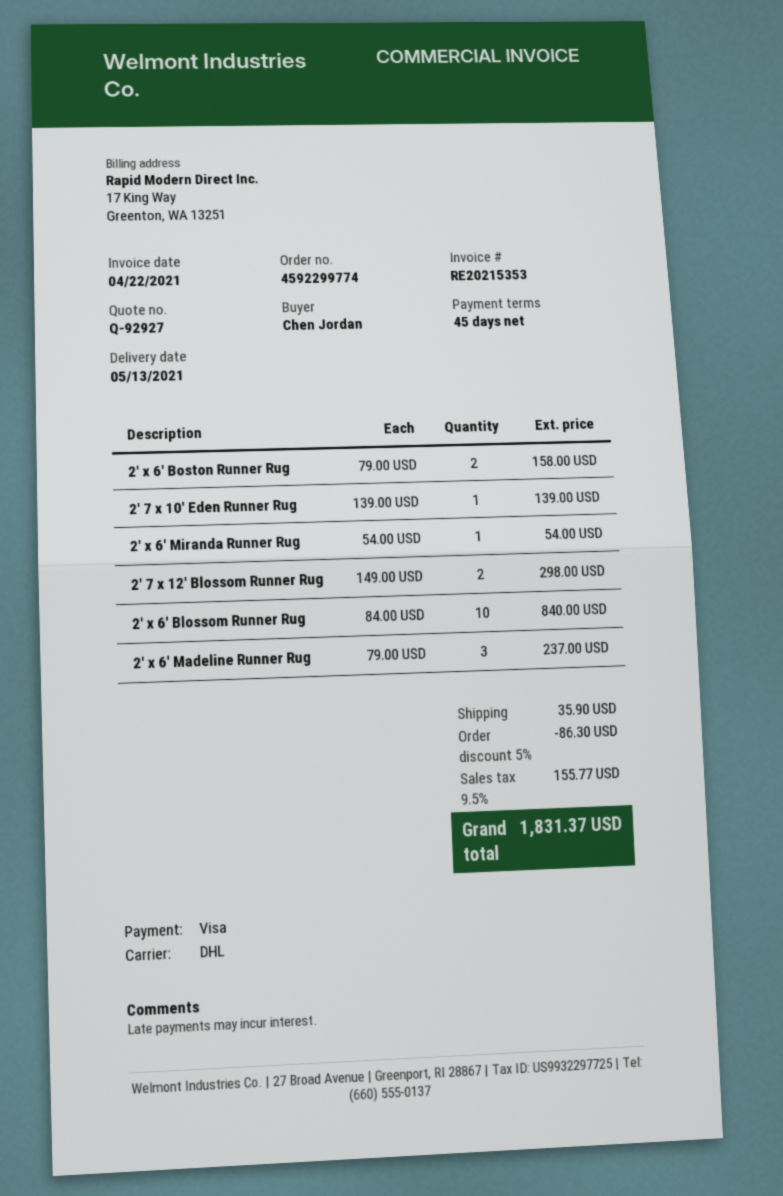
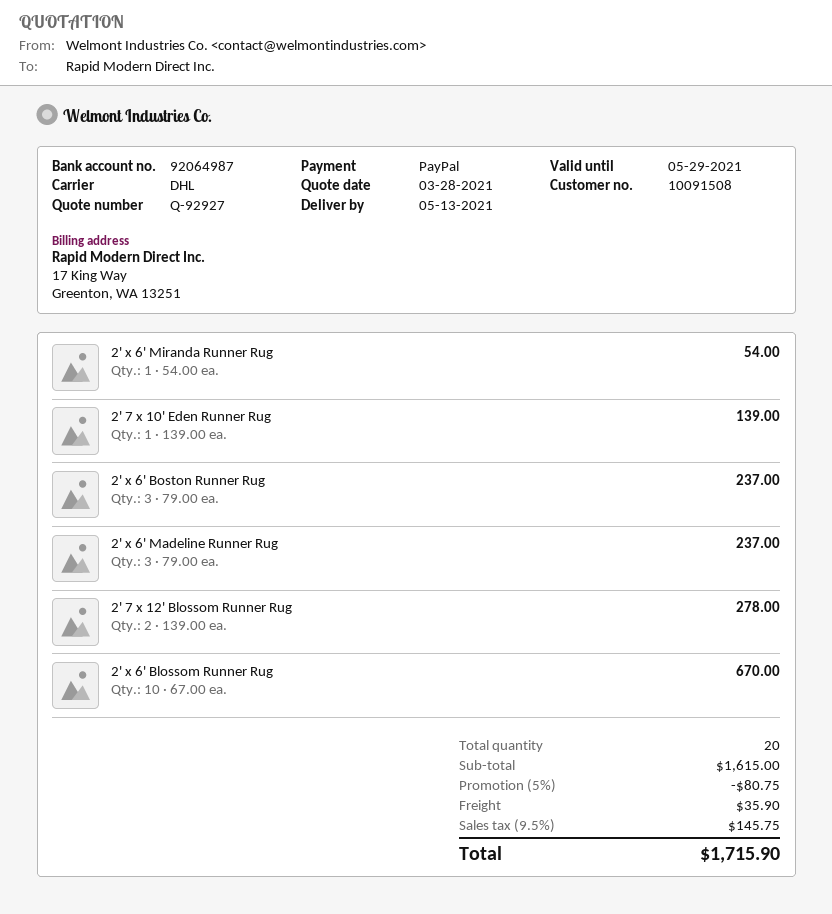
payment method: Visa -> PayPal
2' x 6' Boston Runner Rug: 2 x 79.00 = 158.00 -> 3 x 79.00 = 237.00
2' 7 x 12' Blossom Runner Rug: 2 x 149.00 = 298.00 -> 2 x 139.00 = 278.00
2' x 6' Blossom Runner Rug: 10 x 84.00 = 840.00 -> 10 x 67.00 = 670.00
discount: 5% = 86.30 -> 5% = 80.75
tax: 9.5% = 155.77 -> 9.5% = 145.75
total: 1831.37 -> 1715.90

